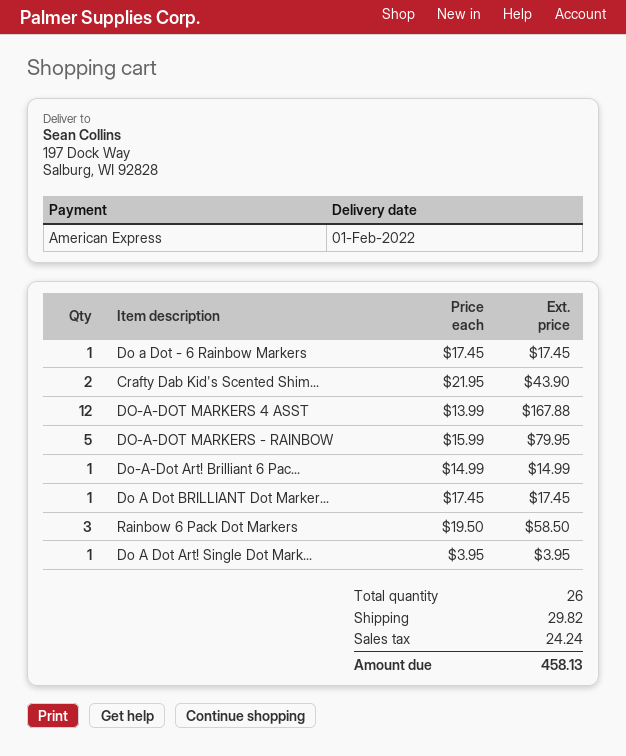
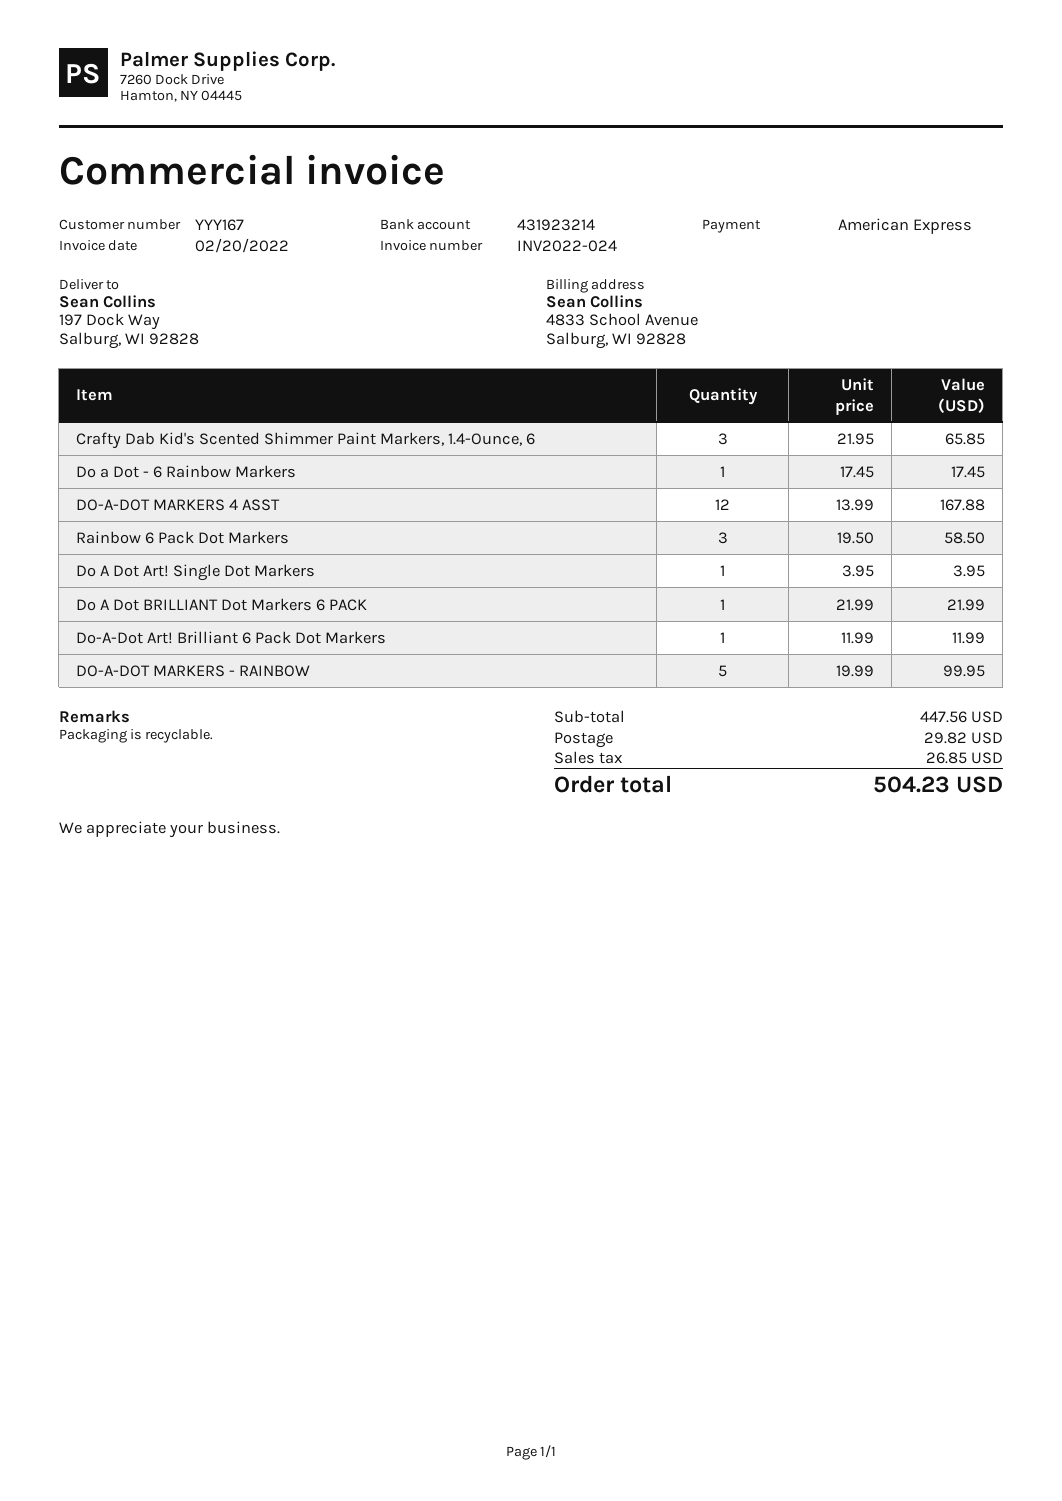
Crafty Dab Kid's Scented Shim...: 2 x 21.95 = 43.90 -> 3 x 21.95 = 65.85
DO-A-DOT MARKERS - RAINBOW: 5 x 15.99 = 79.95 -> 5 x 19.99 = 99.95
Do-A-Dot Art! Brilliant 6 Pac...: 1 x 14.99 = 14.99 -> 1 x 11.99 = 11.99
Do A Dot BRILLIANT Dot Marker...: 1 x 17.45 = 17.45 -> 1 x 21.99 = 21.99
tax: 24.24 -> 26.85
total: 458.13 -> 504.23

